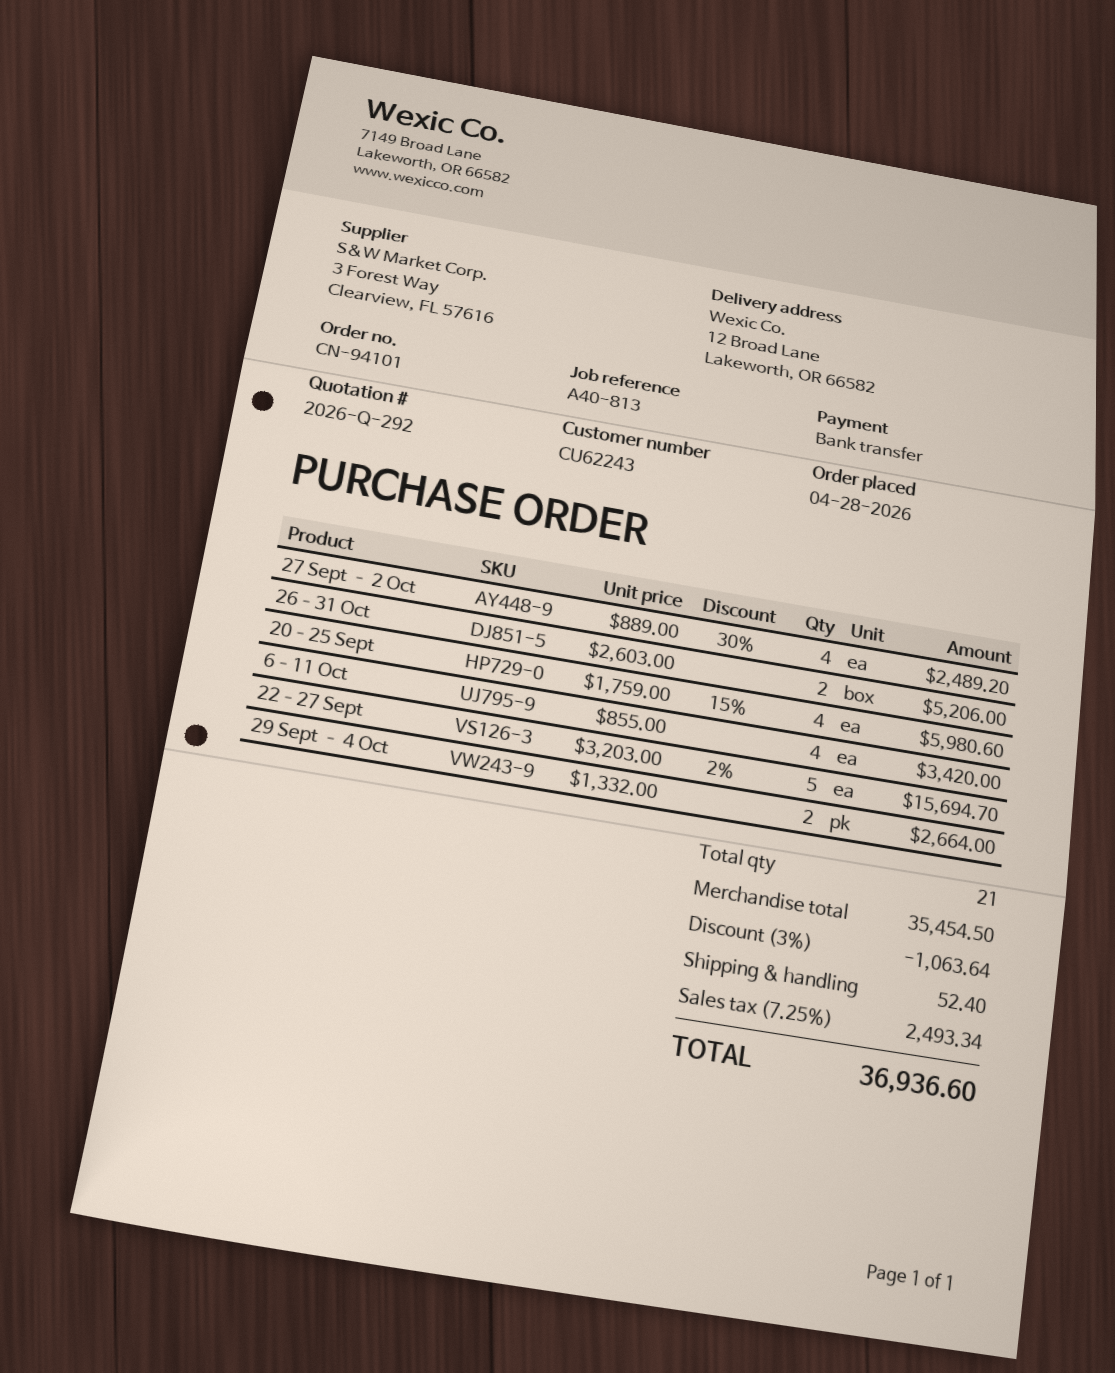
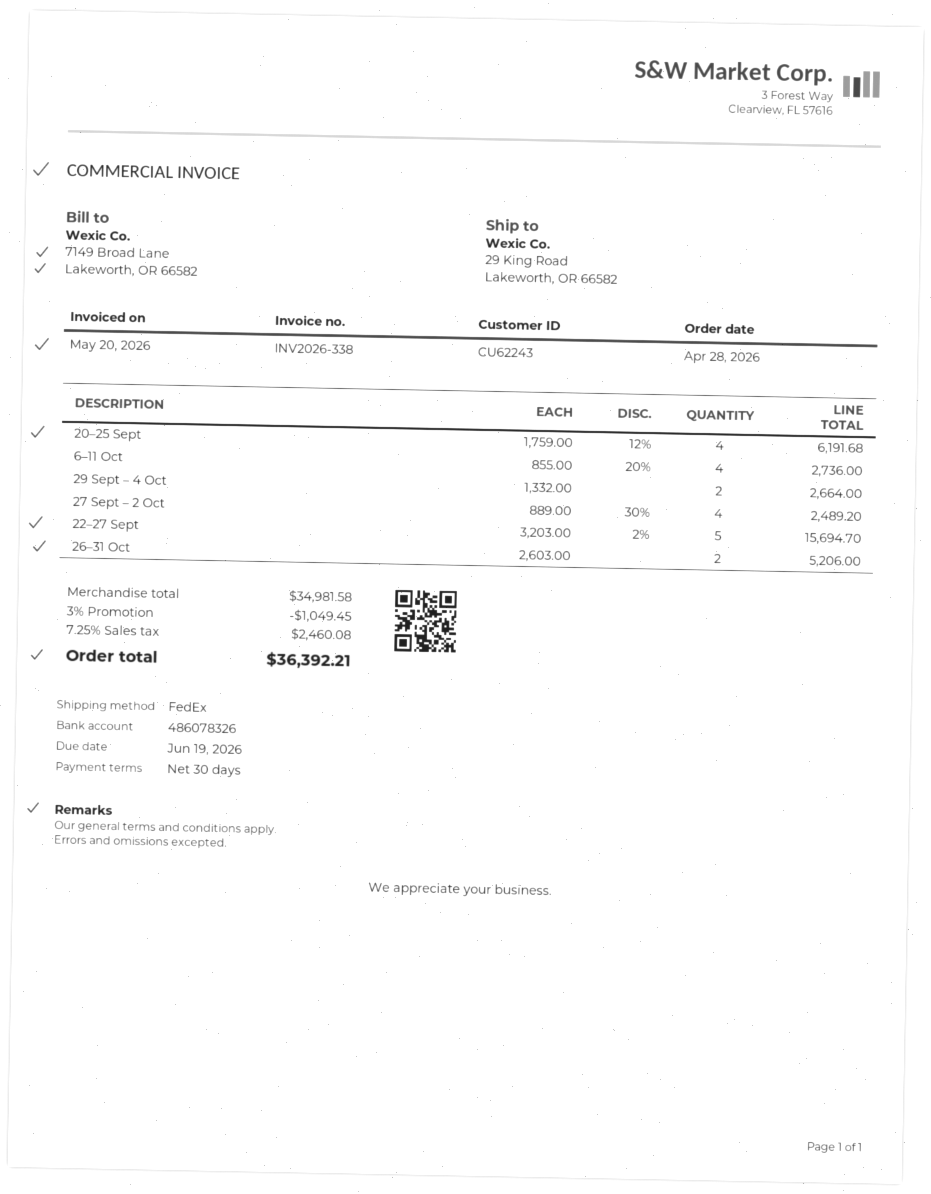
ship to: 12 Broad Lane, Lakeworth, OR 66582 -> 29 King Road, Lakeworth, OR 66582
20–25 Sept: 4 x 1759.00 - 15% = 5980.60 -> 4 x 1759.00 - 12% = 6191.68
6–11 Oct: 4 x 855.00 = 3420.00 -> 4 x 855.00 - 20% = 2736.00
subtotal: 35454.50 -> 34981.58
discount: 3% = 1063.64 -> 3% = 1049.45
shipping: 52.40 -> none
tax: 7.25% = 2493.34 -> 7.25% = 2460.08
total: 36936.60 -> 36392.21

